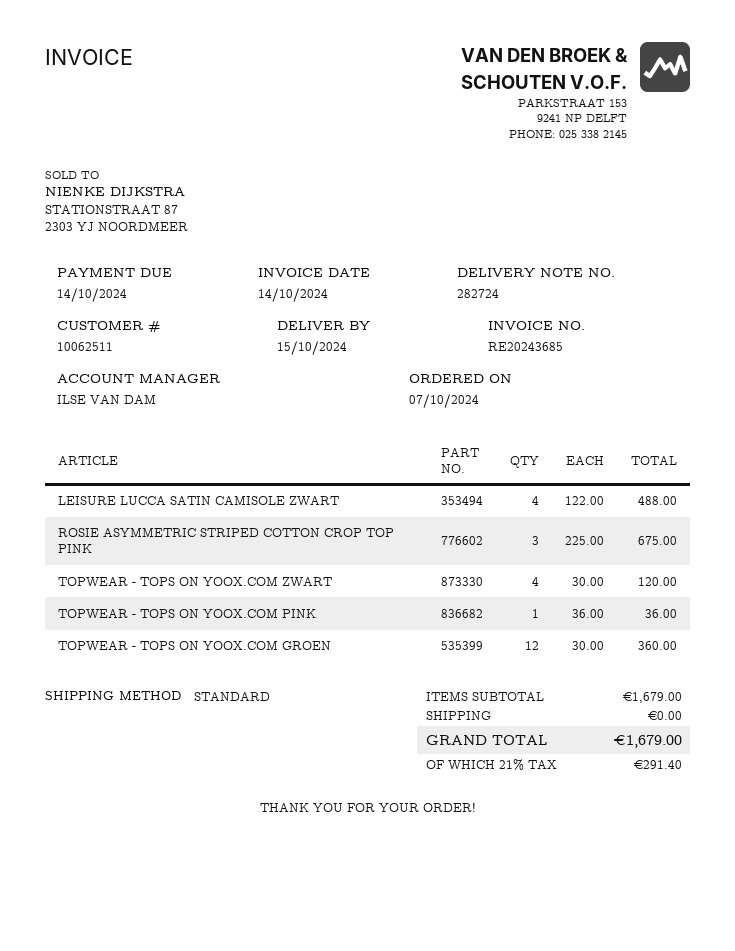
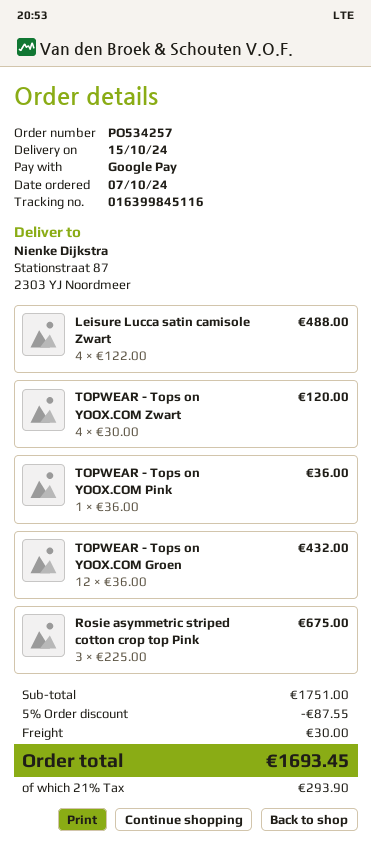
TOPWEAR - TOPS ON YOOX.COM GROEN: 12 x 30.00 = 360.00 -> 12 x 36.00 = 432.00
subtotal: 1679.00 -> 1751.00
discount: none -> 5% = 87.55
shipping: 0.00 -> 30.00
tax: 21% = 291.40 -> 21% = 293.90
total: 1679.00 -> 1693.45

